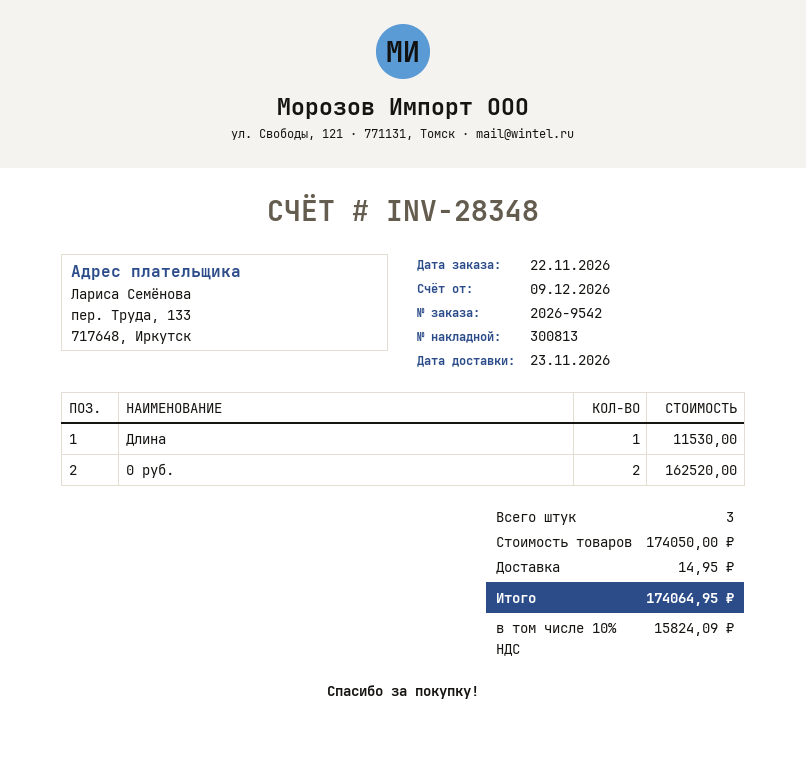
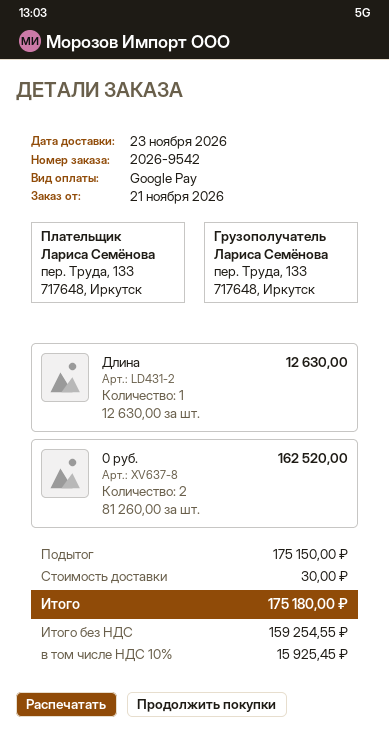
order date: 2026-11-22 -> 2026-11-21
Длина: 1 for 11530.00 -> 1 for 12630.00
subtotal: 174050.00 -> 175150.00
shipping: 14.95 -> 30.00
tax: 10% = 15824.09 -> 10% = 15925.45
total: 174064.95 -> 175180.00

